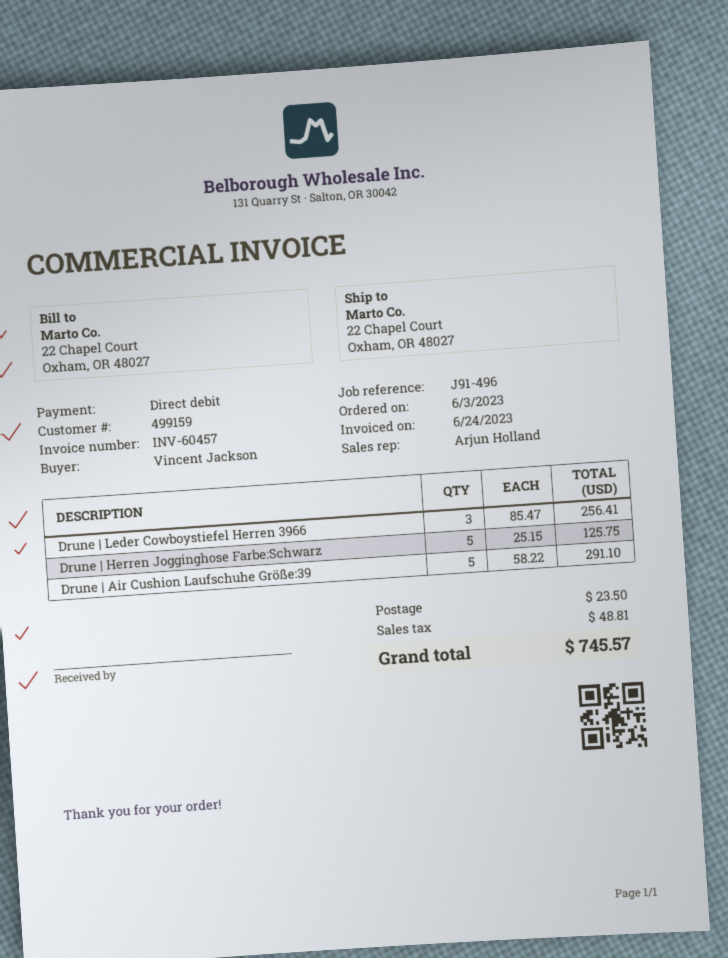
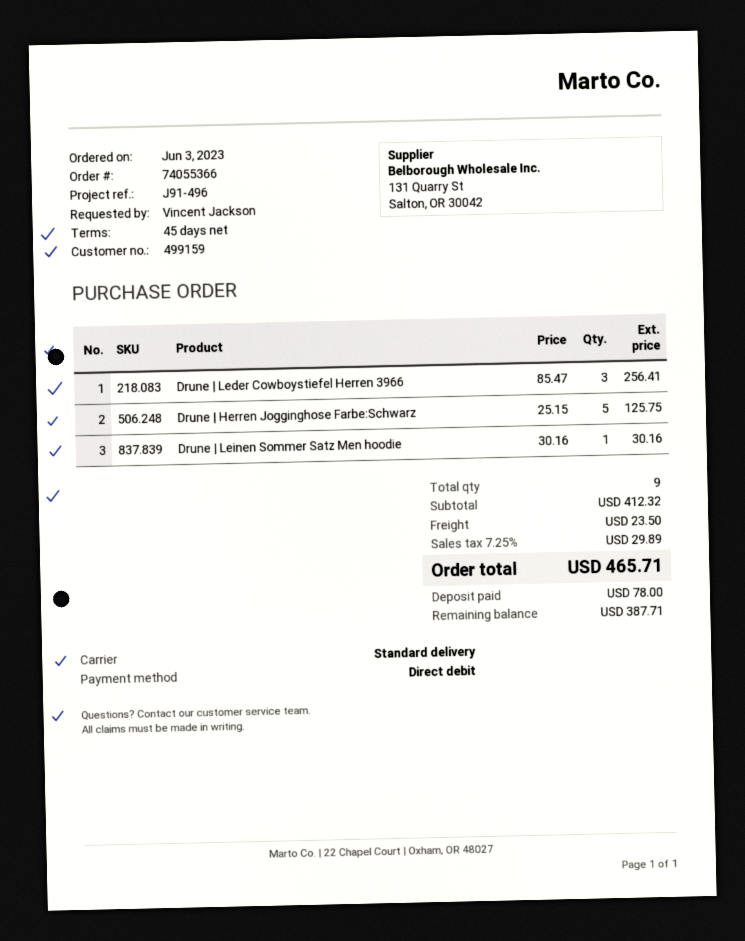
Drune | Air Cushion Laufschuhe Größe:39: 5 x 58.22 = 291.10 -> none
Drune | Leinen Sommer Satz Men hoodie: none -> 1 x 30.16 = 30.16
tax: 48.81 -> 29.89
total: 745.57 -> 465.71

